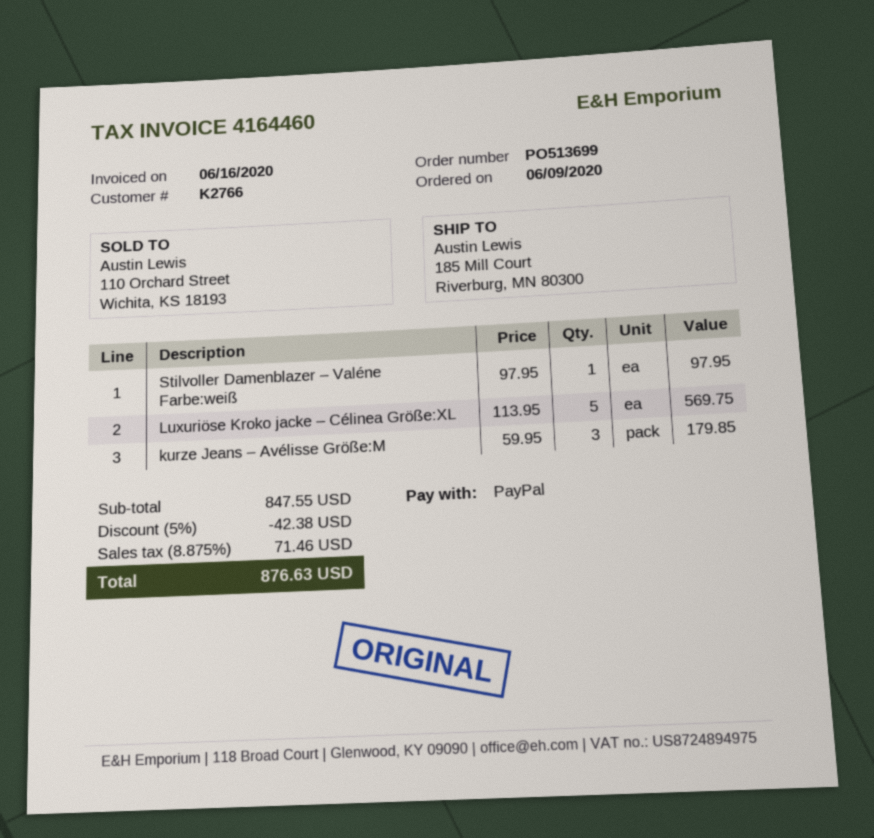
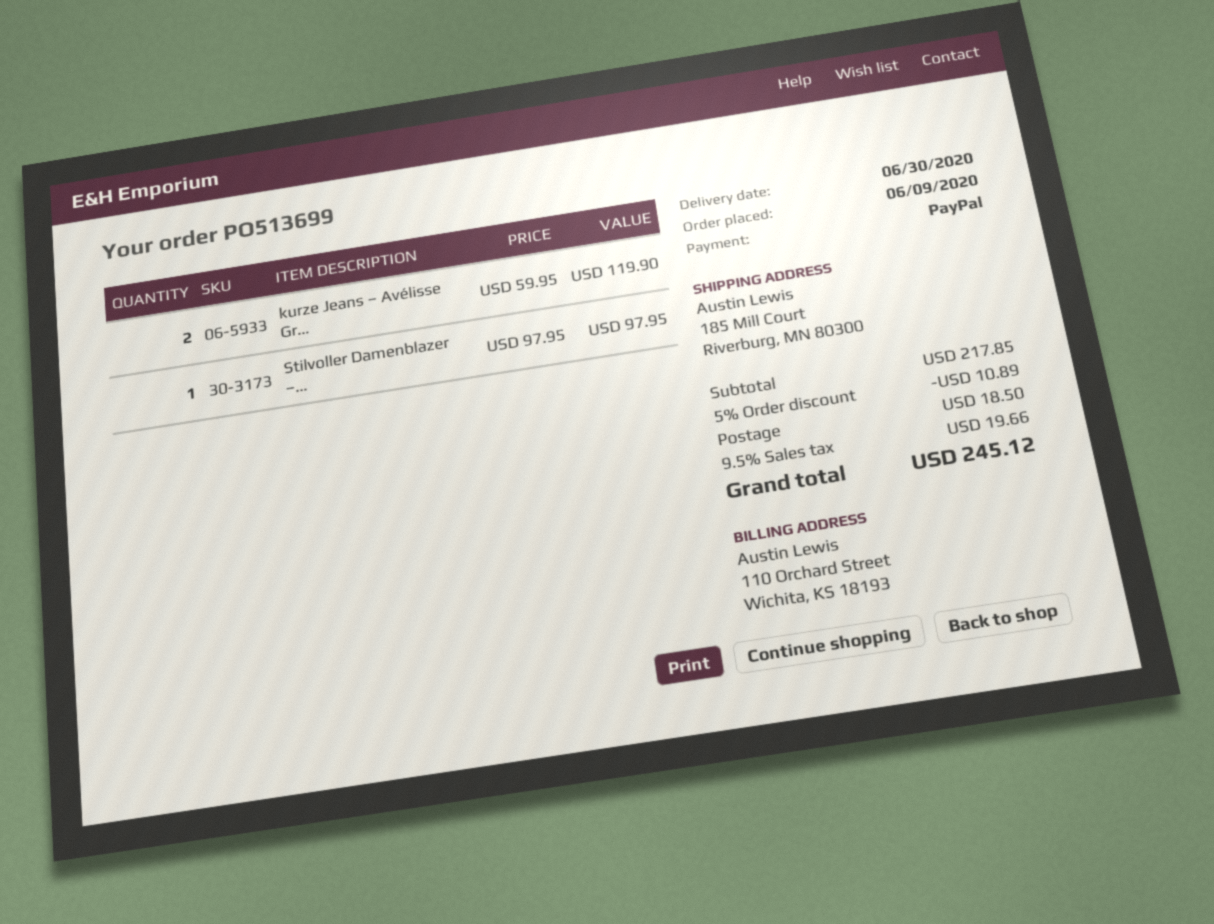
Luxuriöse Kroko jacke – Célinea Größe:XL: 5 x 113.95 = 569.75 -> none
kurze Jeans – Avélisse Größe:M: 3 x 59.95 = 179.85 -> 2 x 59.95 = 119.90
subtotal: 847.55 -> 217.85
discount: 5% = 42.38 -> 5% = 10.89
shipping: none -> 18.50
tax: 8.875% = 71.46 -> 9.5% = 19.66
total: 876.63 -> 245.12

